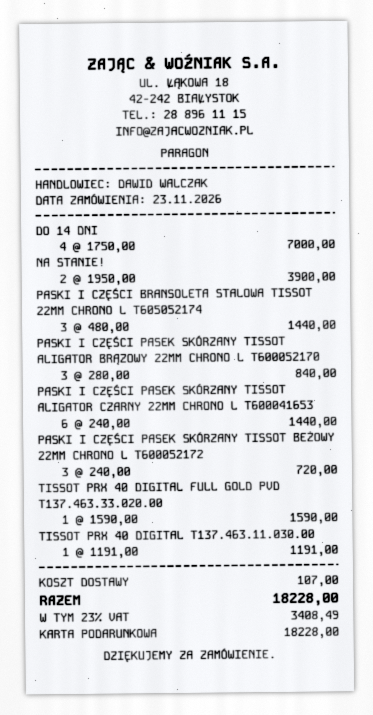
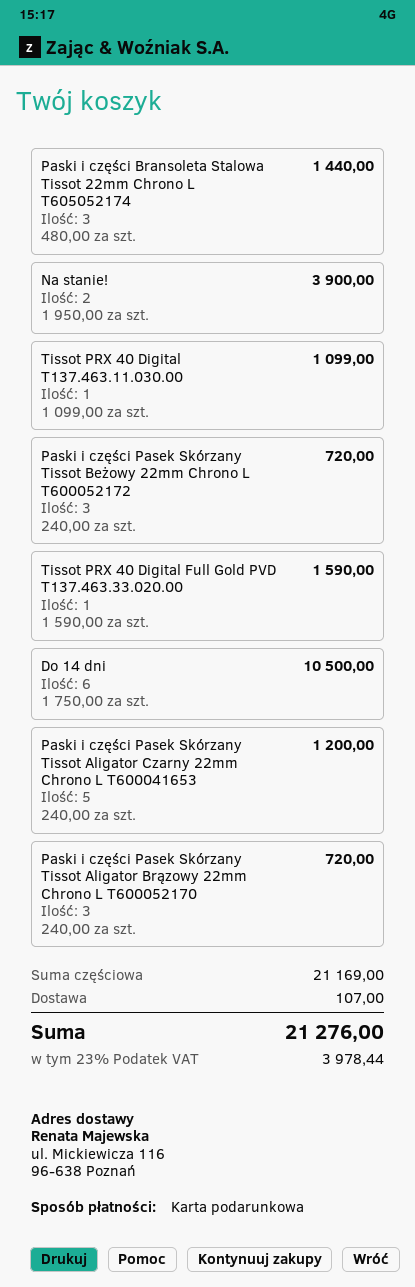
DO 14 DNI: 4 x 1750.00 = 7000.00 -> 6 x 1750.00 = 10500.00
PASKI I CZĘŚCI PASEK SKÓRZANY TISSOT ALIGATOR BRĄZOWY 22MM CHRONO L T600052170: 3 x 280.00 = 840.00 -> 3 x 240.00 = 720.00
PASKI I CZĘŚCI PASEK SKÓRZANY TISSOT ALIGATOR CZARNY 22MM CHRONO L T600041653: 6 x 240.00 = 1440.00 -> 5 x 240.00 = 1200.00
TISSOT PRX 40 DIGITAL T137.463.11.030.00: 1 x 1191.00 = 1191.00 -> 1 x 1099.00 = 1099.00
tax: 23% = 3408.49 -> 23% = 3978.44
total: 18228.00 -> 21276.00

